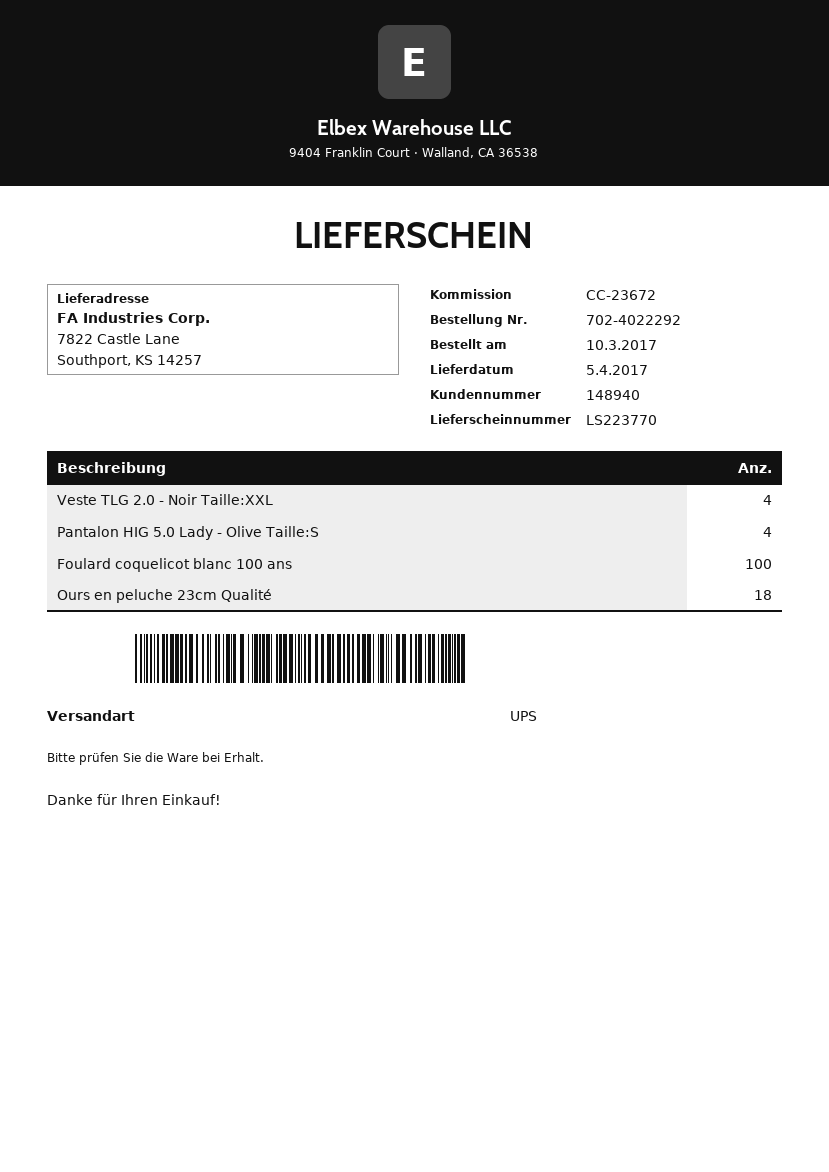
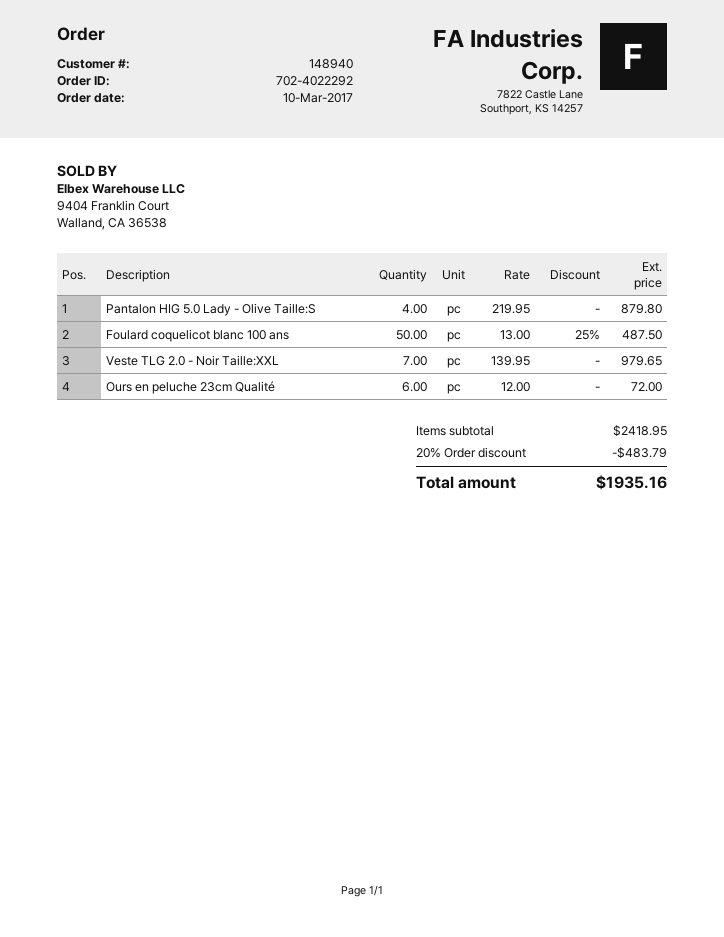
Veste TLG 2.0 - Noir Taille:XXL: 4 -> 7
Foulard coquelicot blanc 100 ans: 100 -> 50
Ours en peluche 23cm Qualité: 18 -> 6

